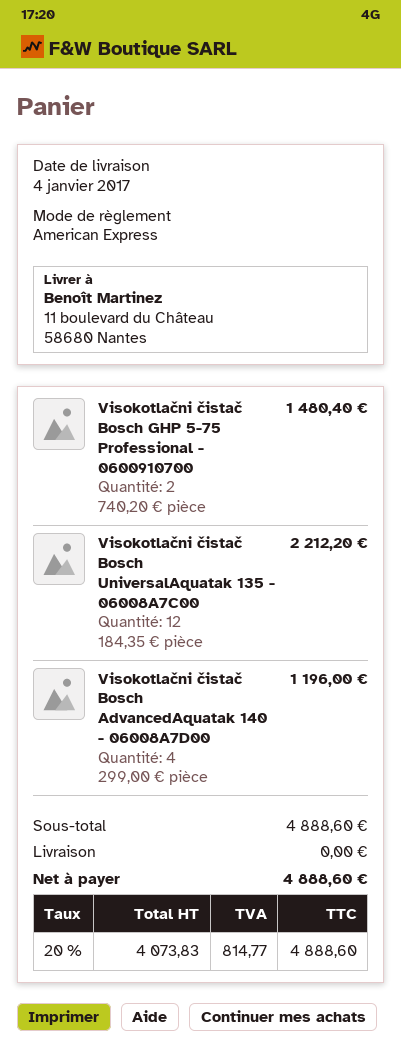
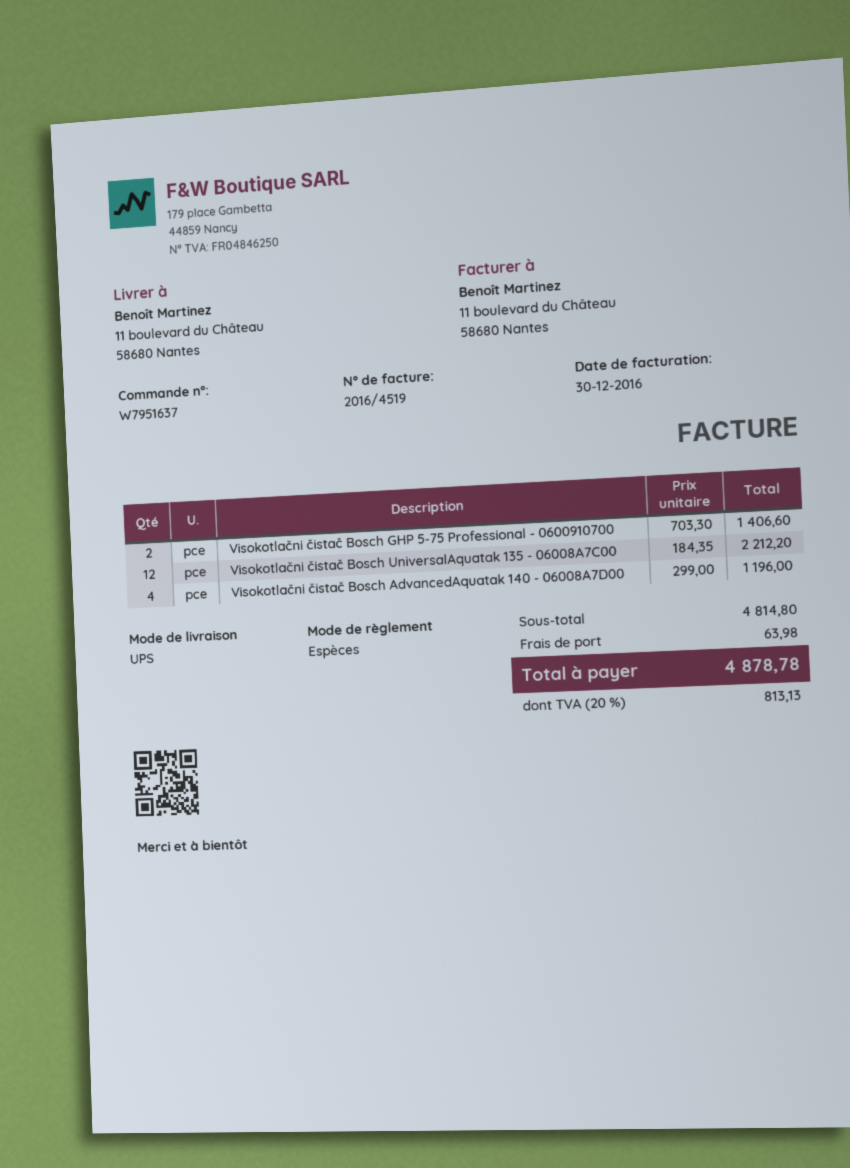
payment method: American Express -> cash
Visokotlačni čistač Bosch GHP 5-75 Professional - 0600910700: 2 x 740.20 = 1480.40 -> 2 x 703.30 = 1406.60
subtotal: 4888.60 -> 4814.80
shipping: 0.00 -> 63.98
tax: 20% = 814.77 -> 20% = 813.13
total: 4888.60 -> 4878.78

